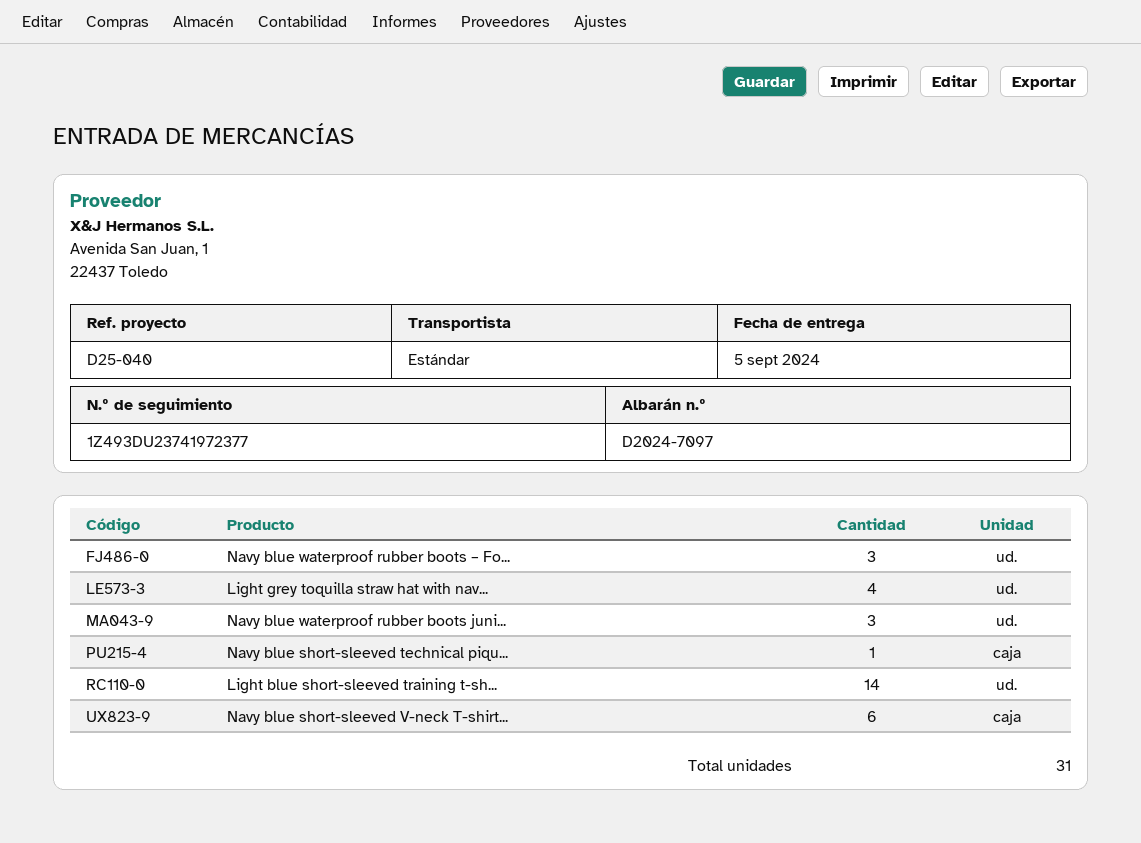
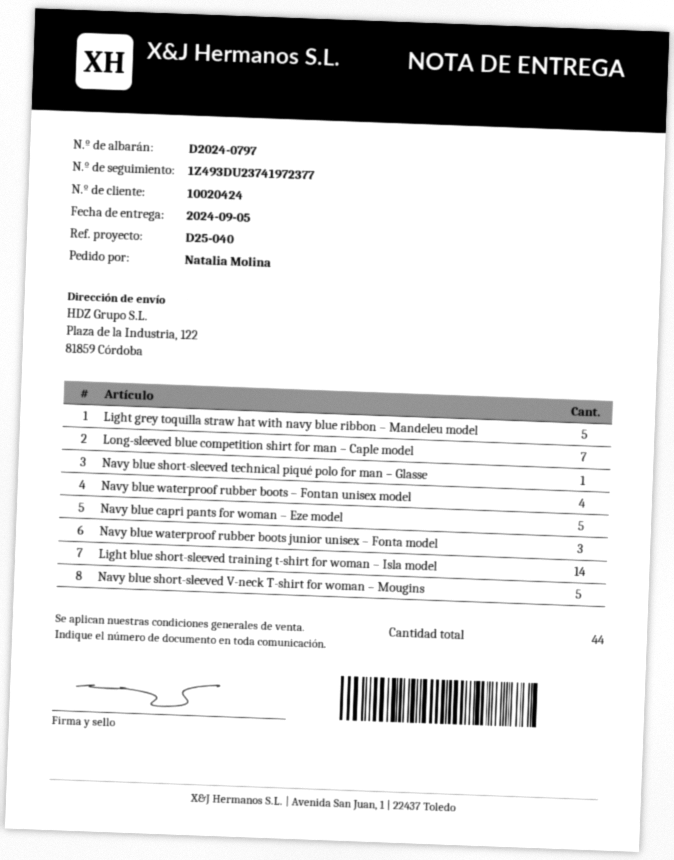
delivery note number: D2024-7097 -> D2024-0797
Navy blue waterproof rubber boots – Fo...: 3 -> 4
Light grey toquilla straw hat with nav...: 4 -> 5
Navy blue short-sleeved V-neck T-shirt...: 6 -> 5
Long-sleeved blue competition shirt for man – Caple model: none -> 7
Navy blue capri pants for woman – Eze model: none -> 5
total quantity: 31 -> 44

